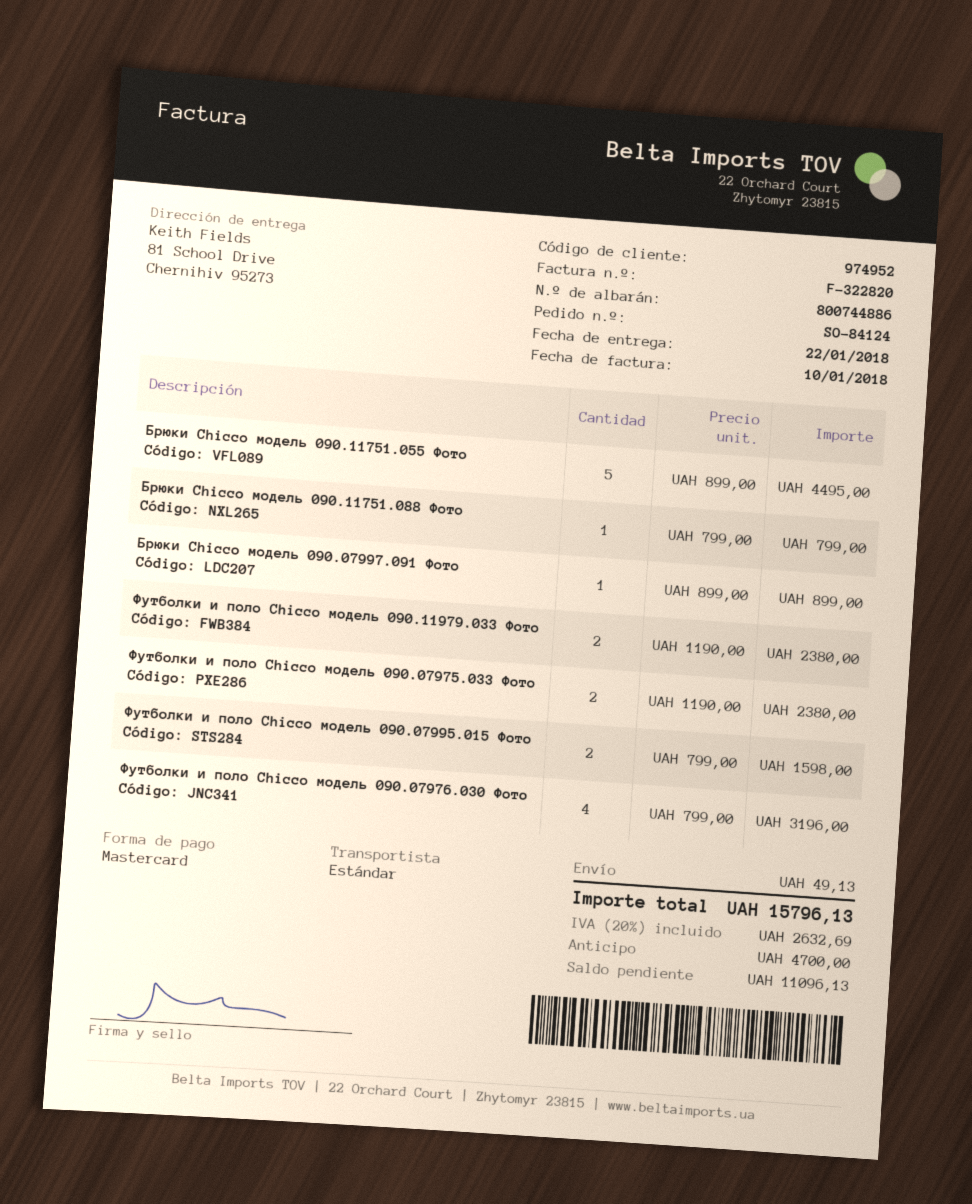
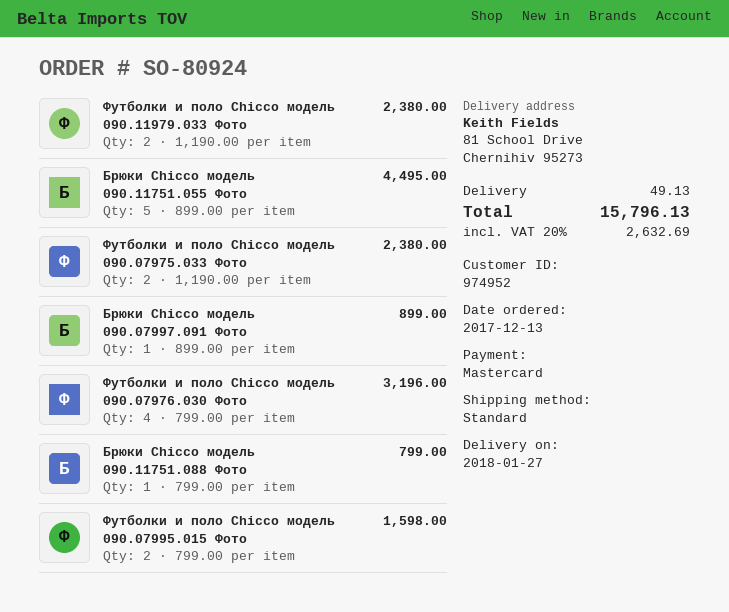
order number: SO-84124 -> SO-80924
delivery date: 2018-01-22 -> 2018-01-27

